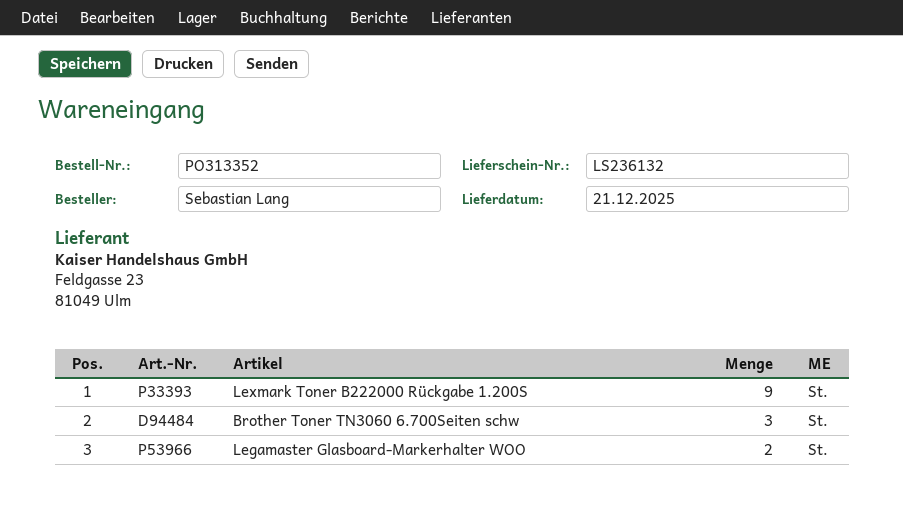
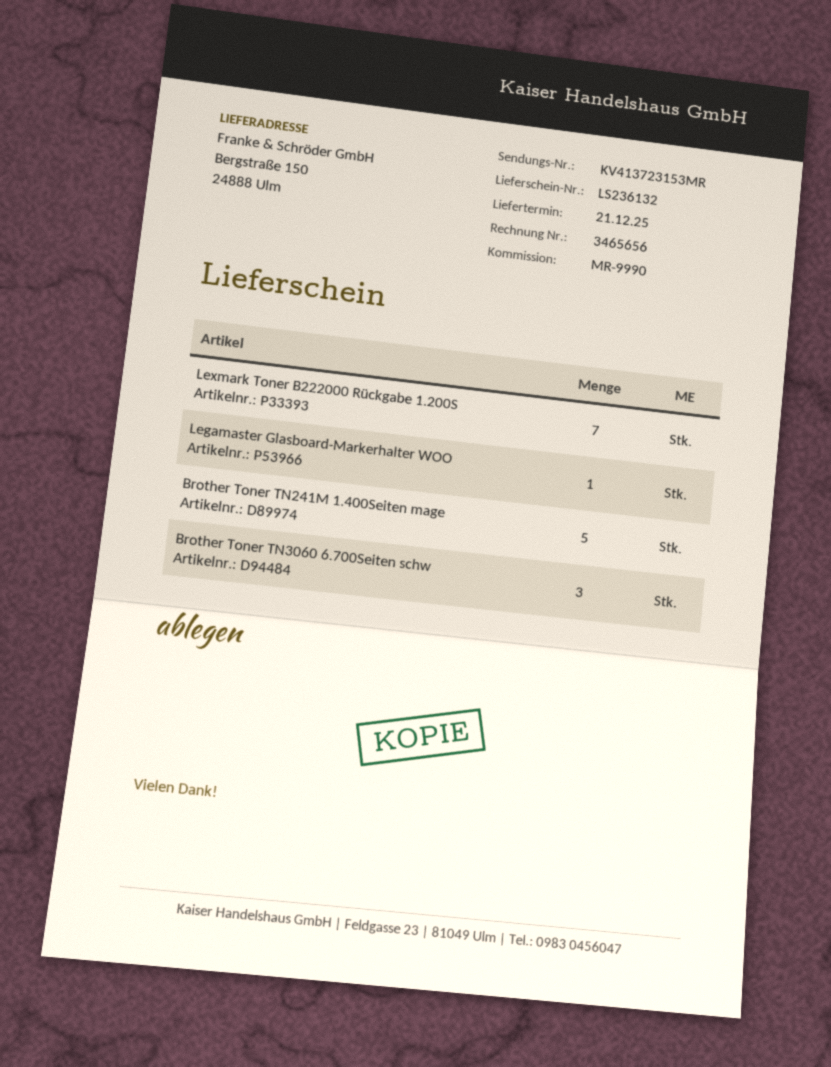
Lexmark Toner B222000 Rückgabe 1.200S: 9 -> 7
Legamaster Glasboard-Markerhalter WOO: 2 -> 1
Brother Toner TN241M 1.400Seiten mage: none -> 5

